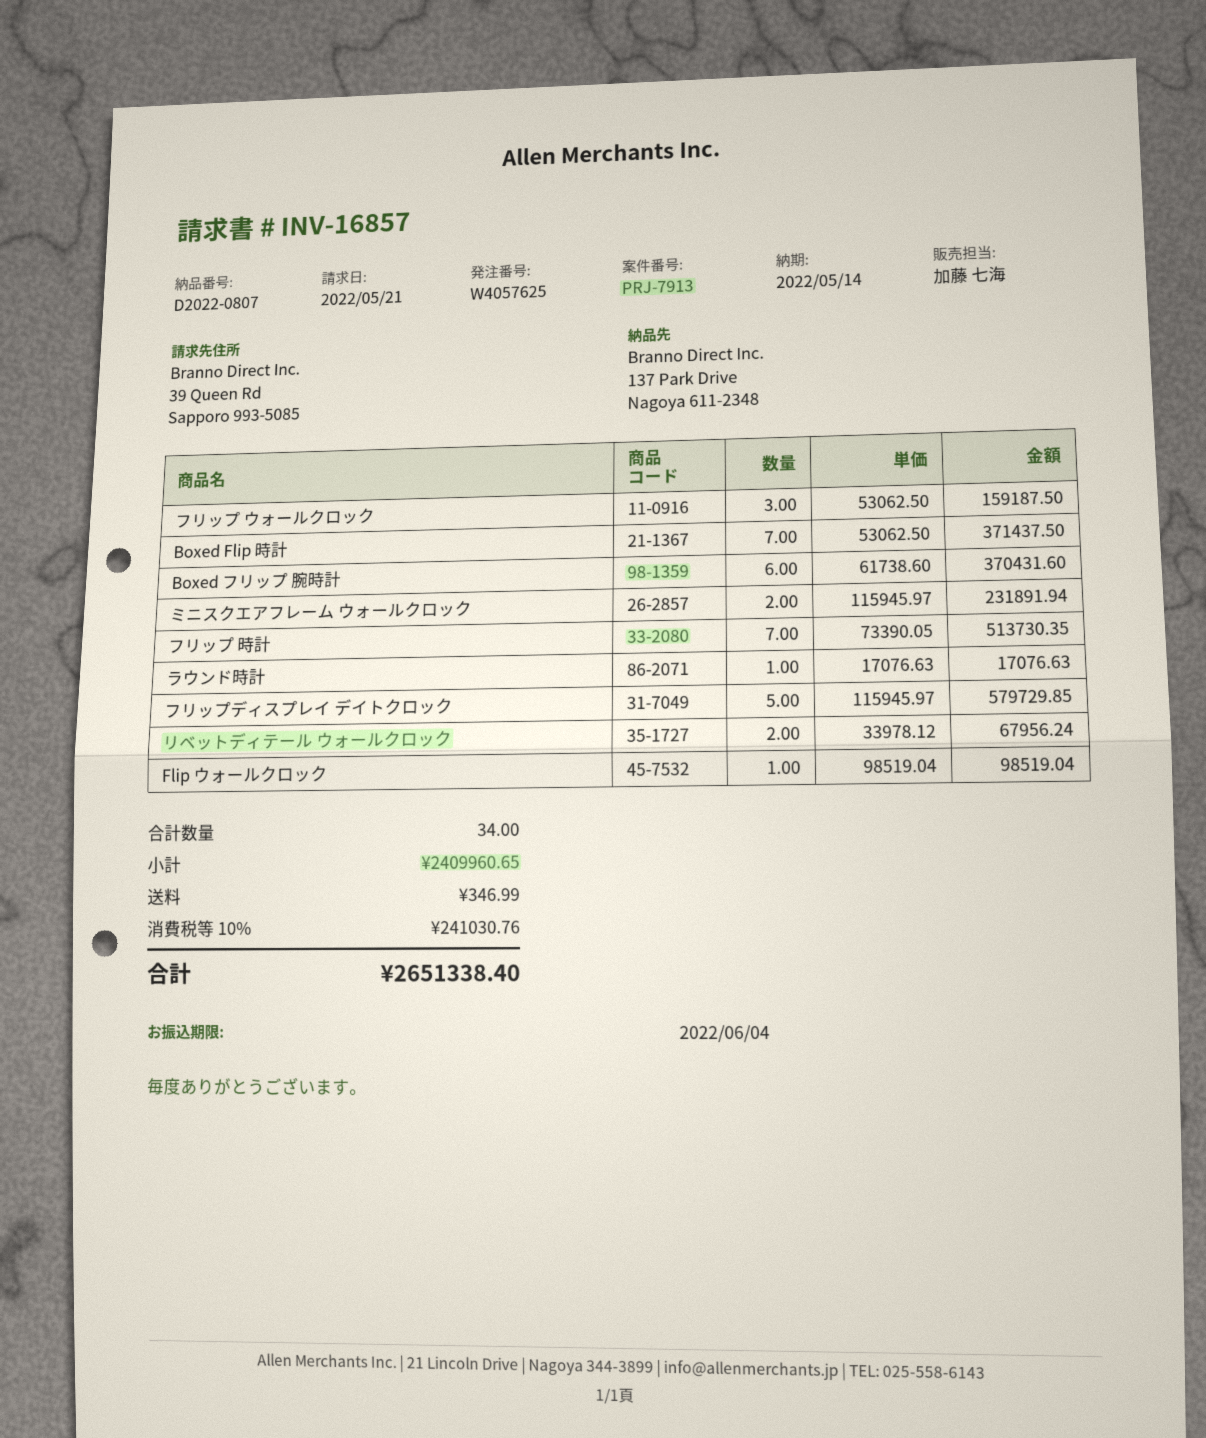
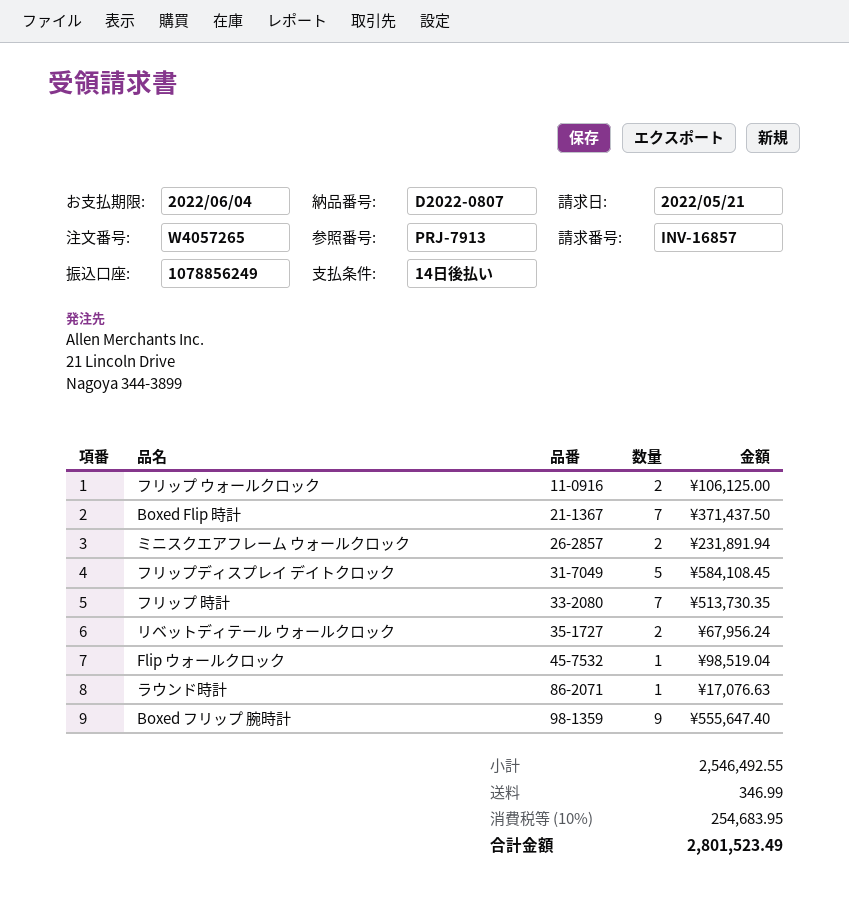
order number: W4057625 -> W4057265
フリップ ウォールクロック: 3 for 159187.50 -> 2 for 106125.00
Boxed フリップ 腕時計: 6 for 370431.60 -> 9 for 555647.40
フリップディスプレイ デイトクロック: 5 for 579729.85 -> 5 for 584108.45
subtotal: 2409960.65 -> 2546492.55
tax: 10% = 241030.76 -> 10% = 254683.95
total: 2651338.40 -> 2801523.49

